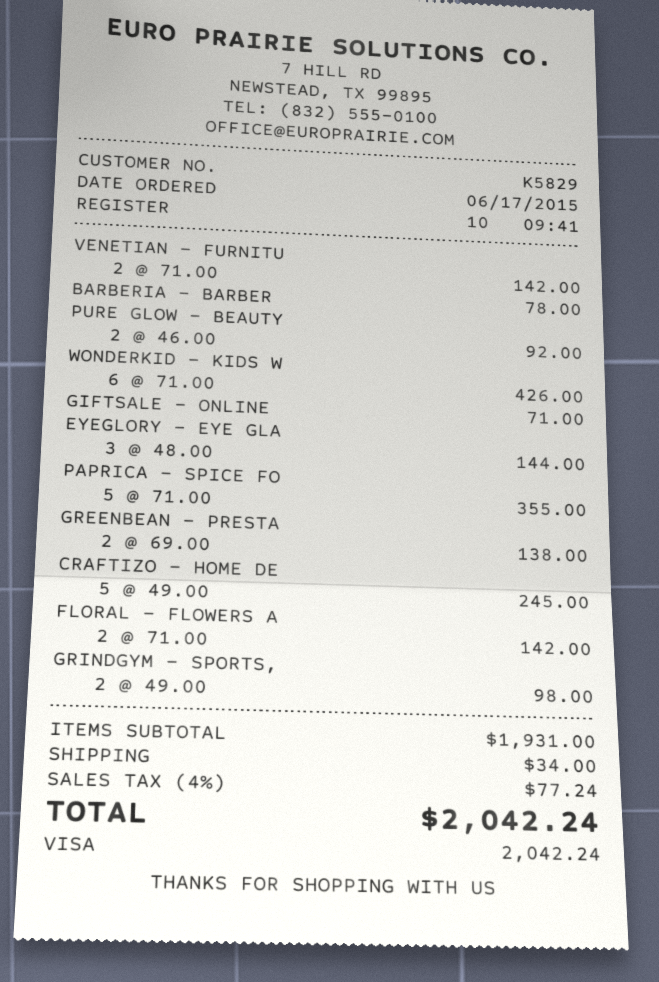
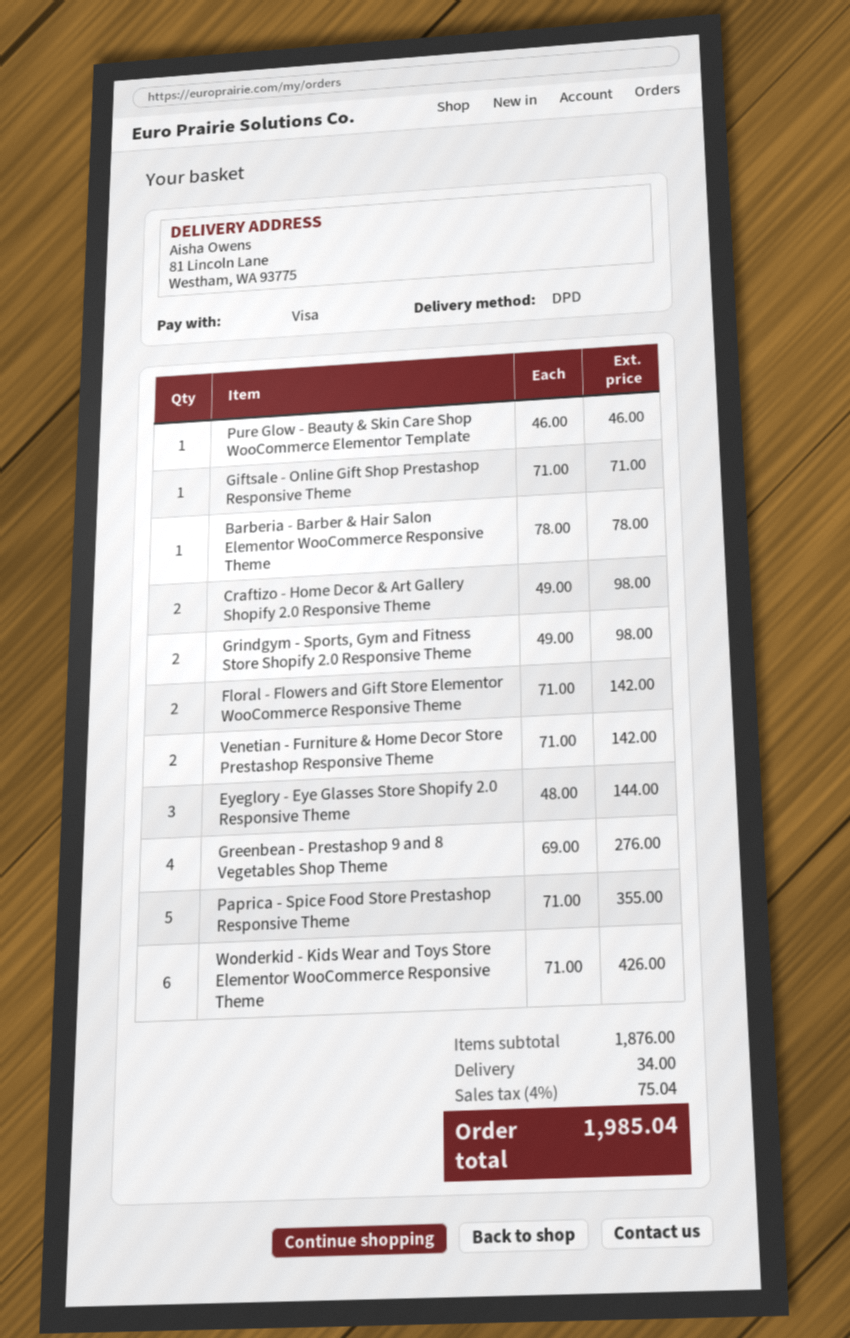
PURE GLOW - BEAUTY: 2 x 46.00 = 92.00 -> 1 x 46.00 = 46.00
GREENBEAN - PRESTA: 2 x 69.00 = 138.00 -> 4 x 69.00 = 276.00
CRAFTIZO - HOME DE: 5 x 49.00 = 245.00 -> 2 x 49.00 = 98.00
subtotal: 1931.00 -> 1876.00
tax: 4% = 77.24 -> 4% = 75.04
total: 2042.24 -> 1985.04

